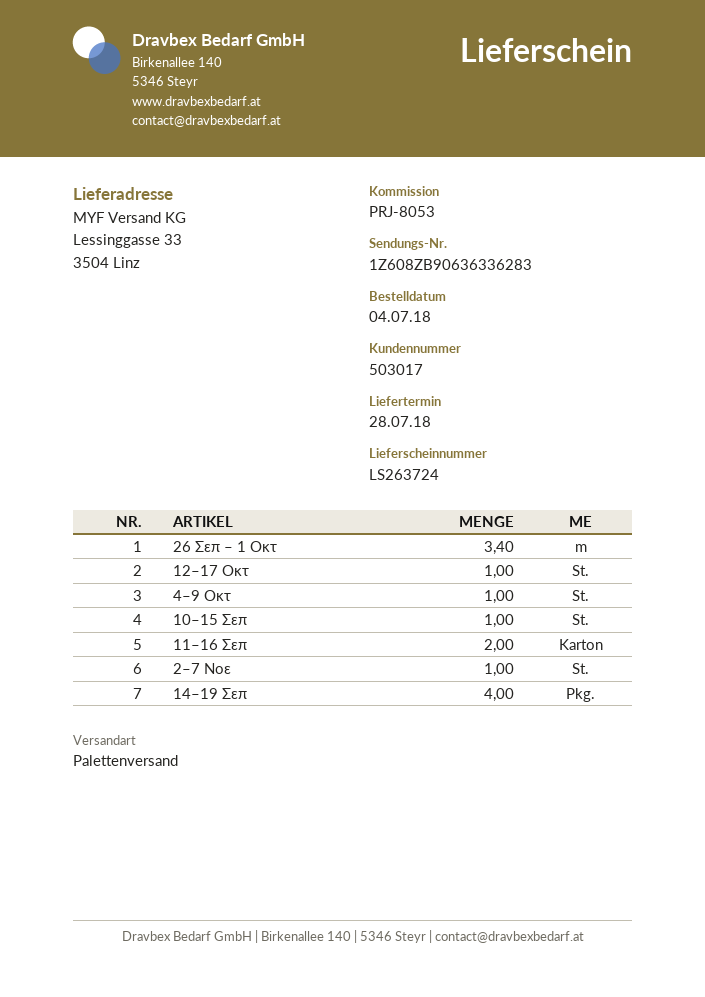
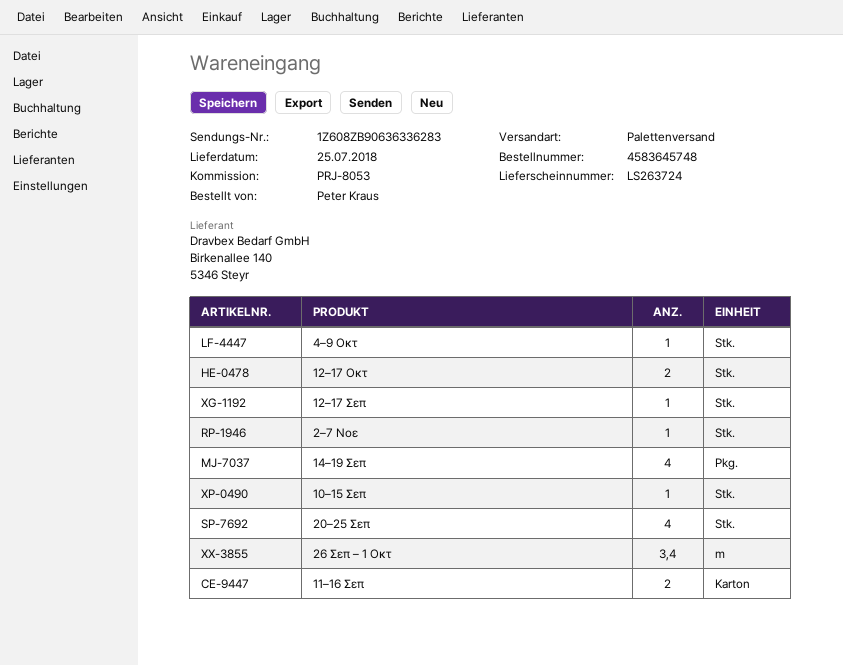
delivery date: 2018-07-28 -> 2018-07-25
12–17 Οκτ: 1 -> 2
12–17 Σεπ: none -> 1
20–25 Σεπ: none -> 4

